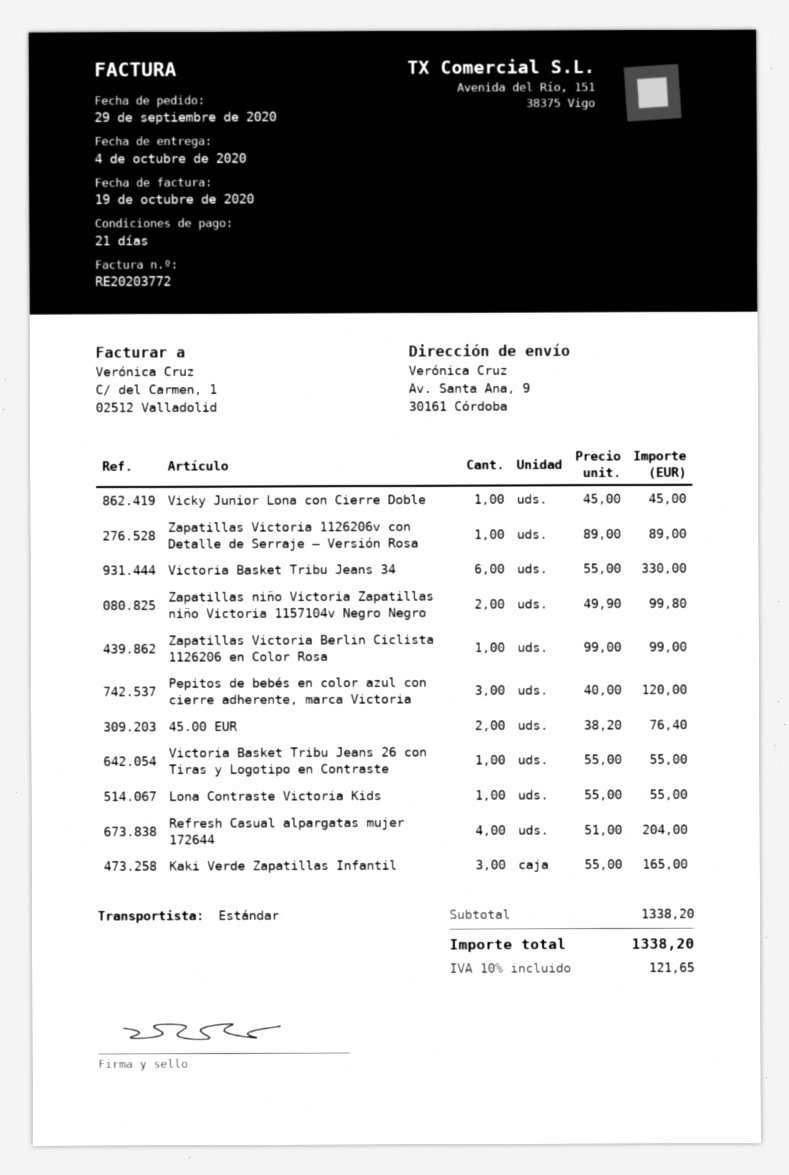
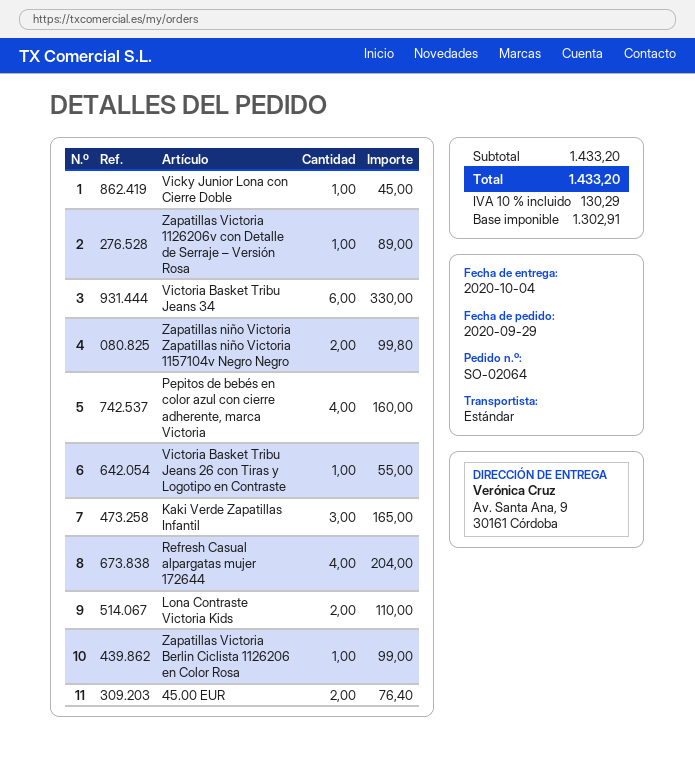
Pepitos de bebés en color azul con cierre adherente, marca Victoria: 3 for 120.00 -> 4 for 160.00
Lona Contraste Victoria Kids: 1 for 55.00 -> 2 for 110.00
subtotal: 1338.20 -> 1433.20
tax: 10% = 121.65 -> 10% = 130.29
total: 1338.20 -> 1433.20

